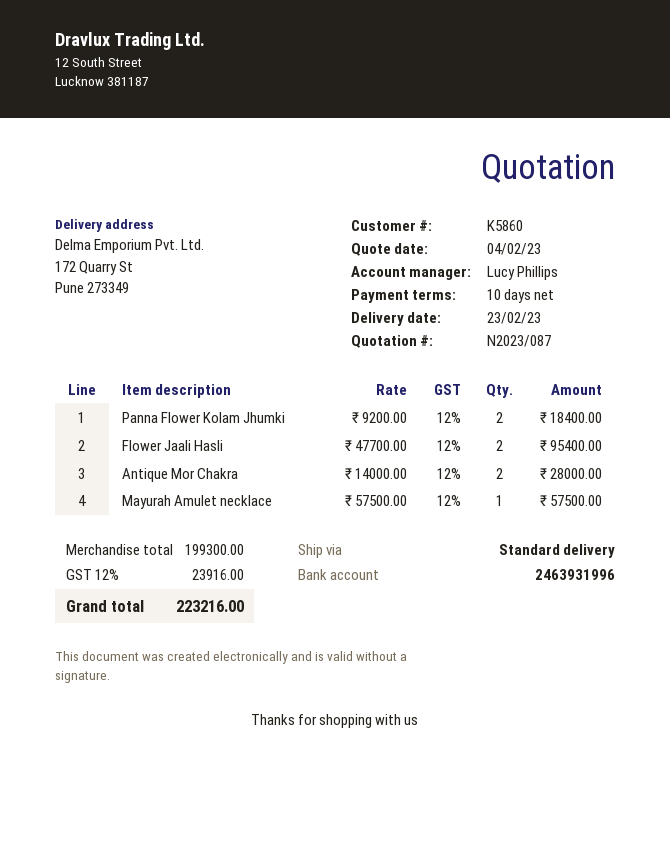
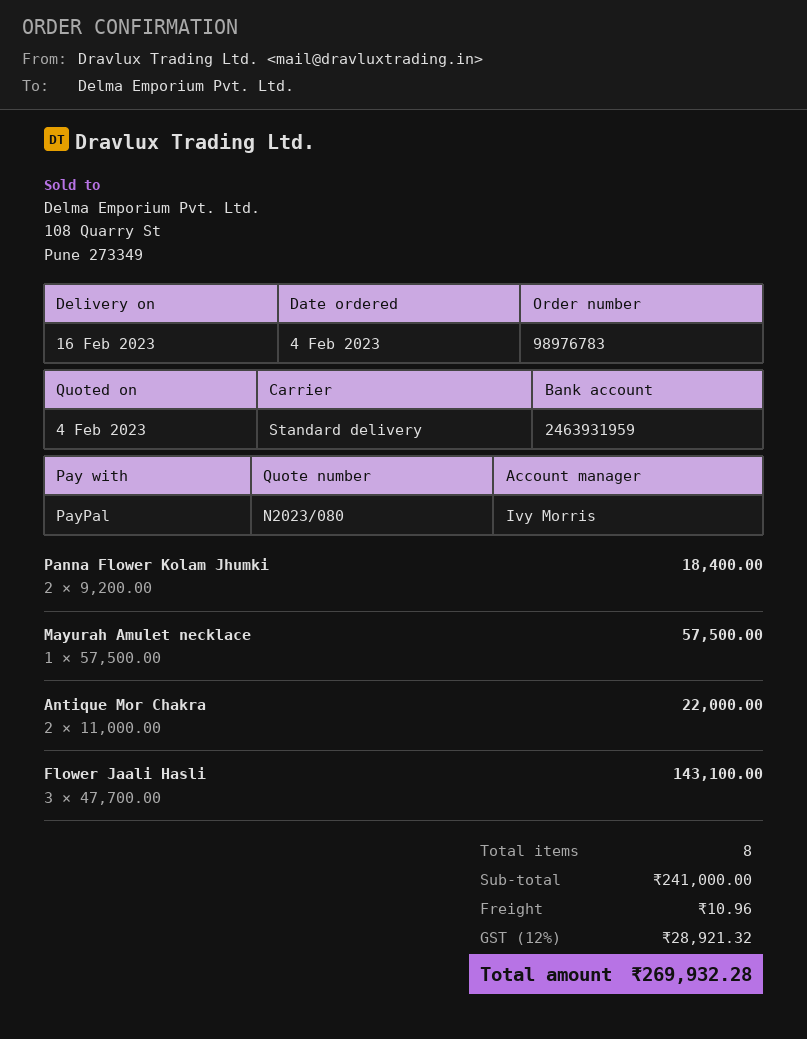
quote number: N2023/087 -> N2023/080
delivery date: 2023-02-23 -> 2023-02-16
sales rep: Lucy Phillips -> Ivy Morris
bank account: 2463931996 -> 2463931959
Flower Jaali Hasli: 2 x 47700.00 = 95400.00 -> 3 x 47700.00 = 143100.00
Antique Mor Chakra: 2 x 14000.00 = 28000.00 -> 2 x 11000.00 = 22000.00
subtotal: 199300.00 -> 241000.00
shipping: none -> 10.96
tax: 12% = 23916.00 -> 12% = 28921.32
total: 223216.00 -> 269932.28

